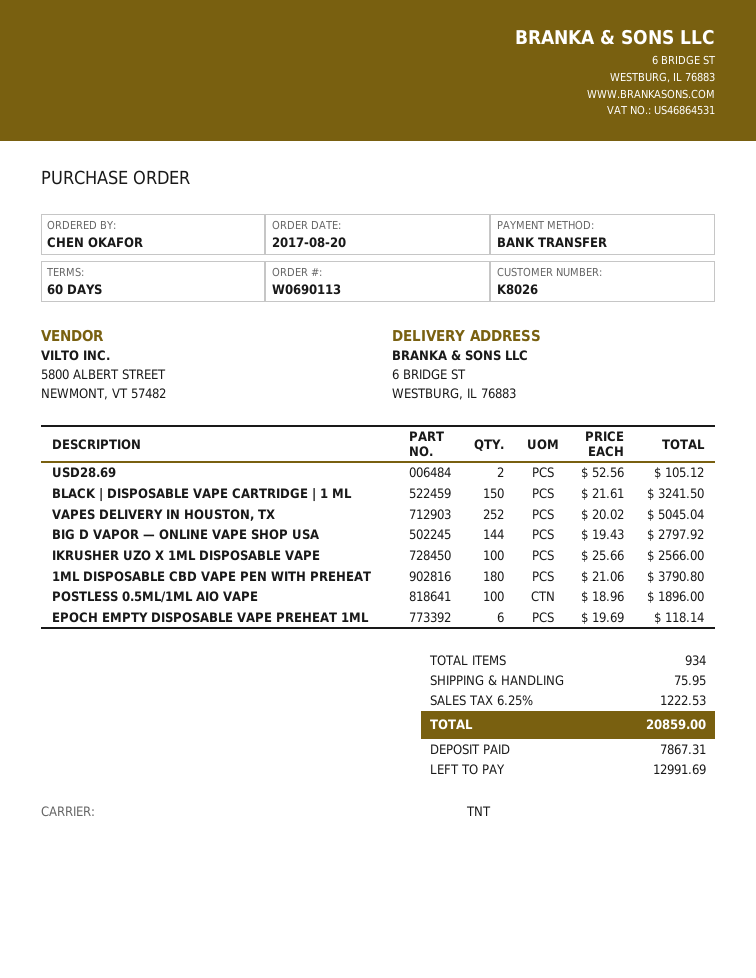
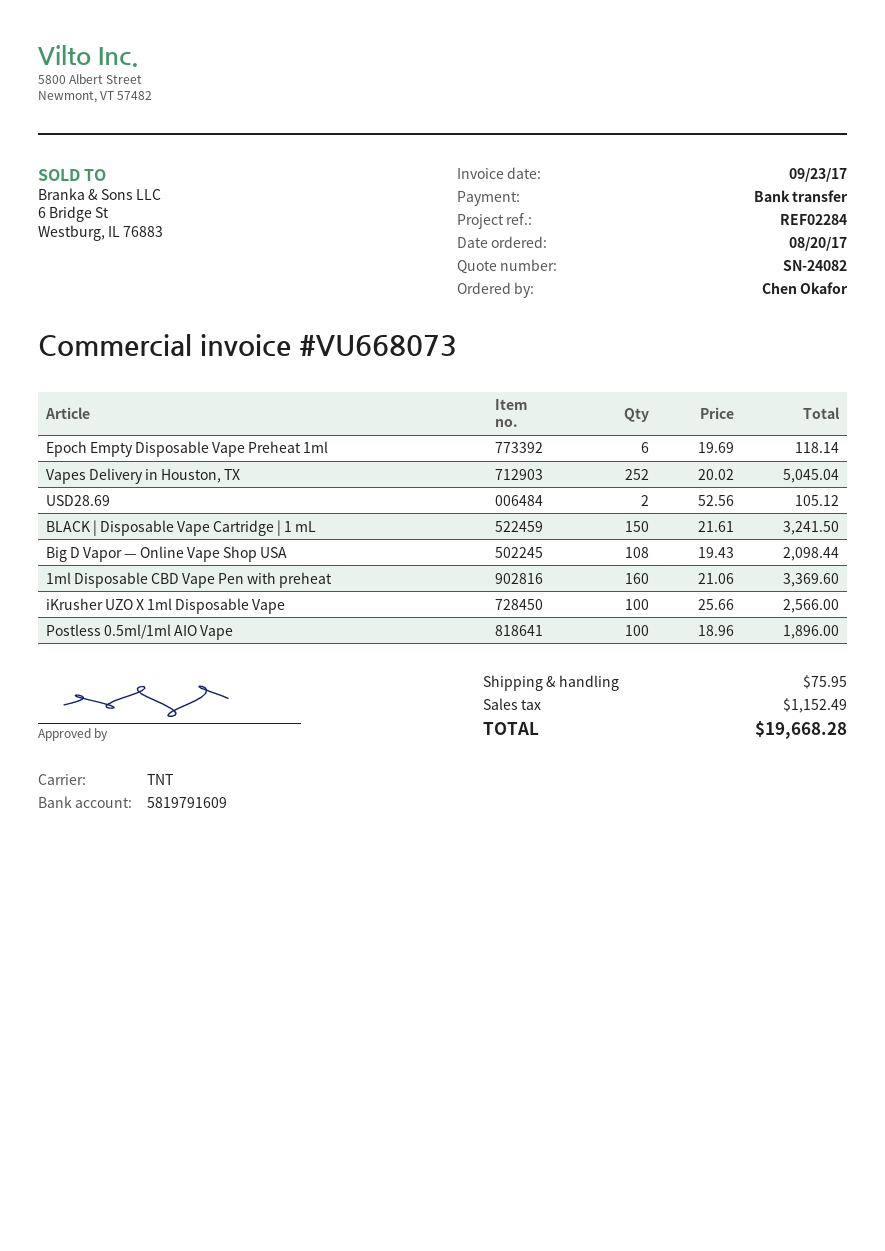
BIG D VAPOR — ONLINE VAPE SHOP USA: 144 x 19.43 = 2797.92 -> 108 x 19.43 = 2098.44
1ML DISPOSABLE CBD VAPE PEN WITH PREHEAT: 180 x 21.06 = 3790.80 -> 160 x 21.06 = 3369.60
tax: 1222.53 -> 1152.49
total: 20859.00 -> 19668.28

